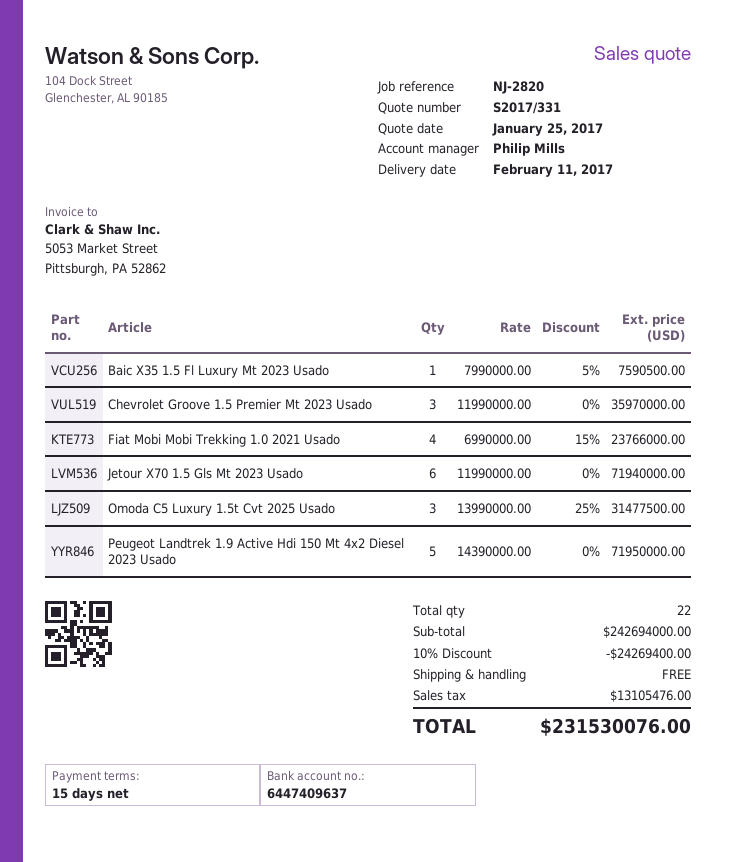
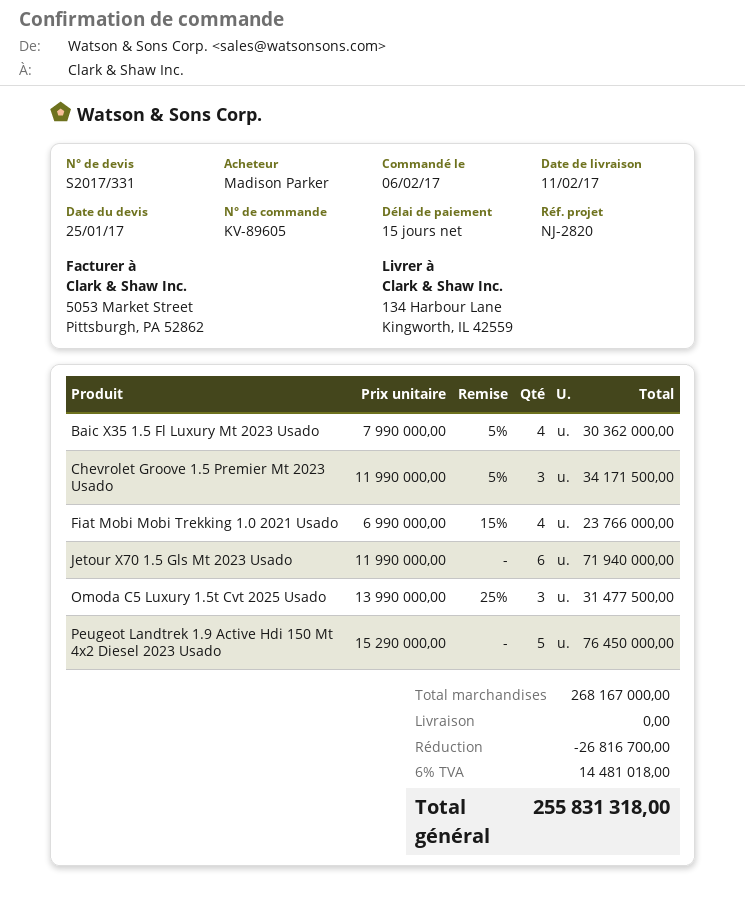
Baic X35 1.5 Fl Luxury Mt 2023 Usado: 1 x 7990000.00 - 5% = 7590500.00 -> 4 x 7990000.00 - 5% = 30362000.00
Chevrolet Groove 1.5 Premier Mt 2023 Usado: 3 x 11990000.00 = 35970000.00 -> 3 x 11990000.00 - 5% = 34171500.00
Peugeot Landtrek 1.9 Active Hdi 150 Mt 4x2 Diesel 2023 Usado: 5 x 14390000.00 = 71950000.00 -> 5 x 15290000.00 = 76450000.00
subtotal: 242694000.00 -> 268167000.00
discount: 24269400.00 -> 26816700.00
tax: 13105476.00 -> 14481018.00
total: 231530076.00 -> 255831318.00

